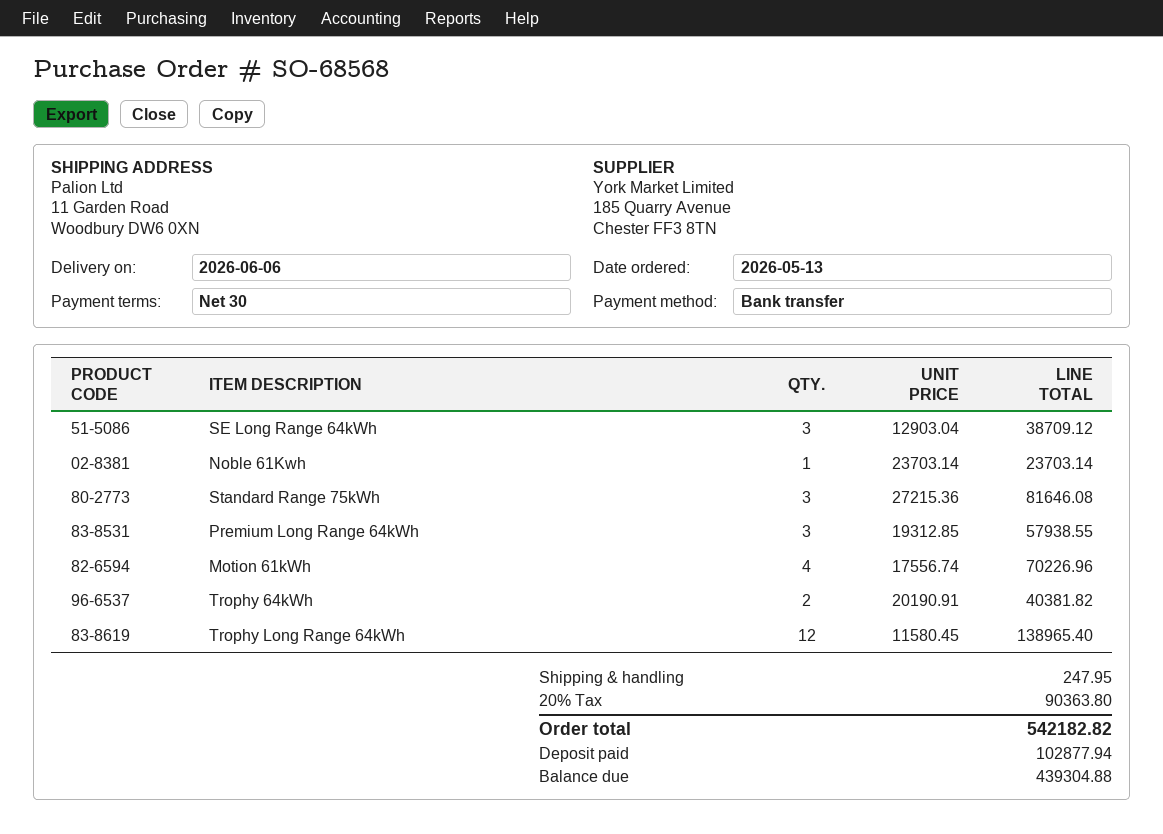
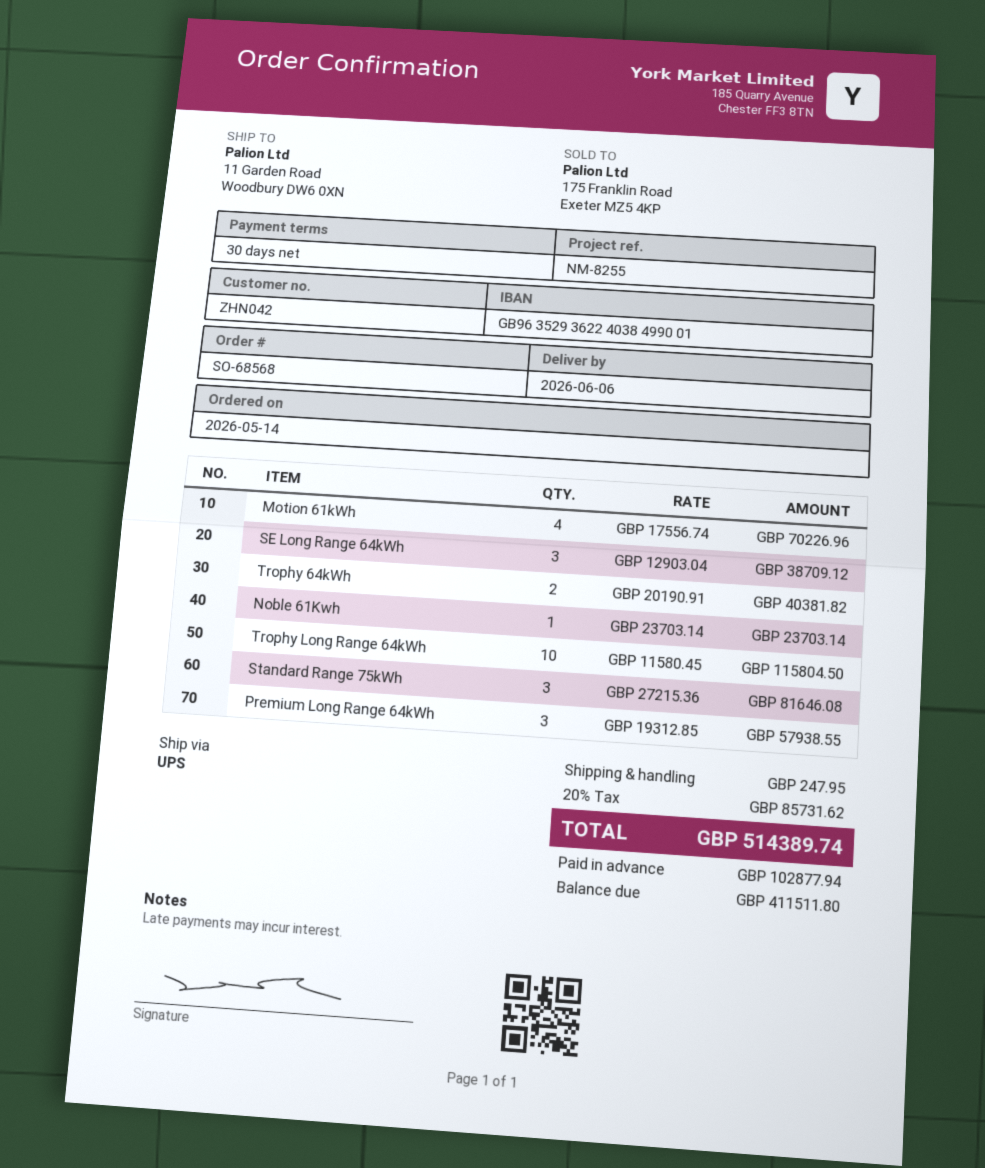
order date: 2026-05-13 -> 2026-05-14
Trophy Long Range 64kWh: 12 x 11580.45 = 138965.40 -> 10 x 11580.45 = 115804.50
tax: 20% = 90363.80 -> 20% = 85731.62
total: 542182.82 -> 514389.74
balance: 439304.88 -> 411511.80

